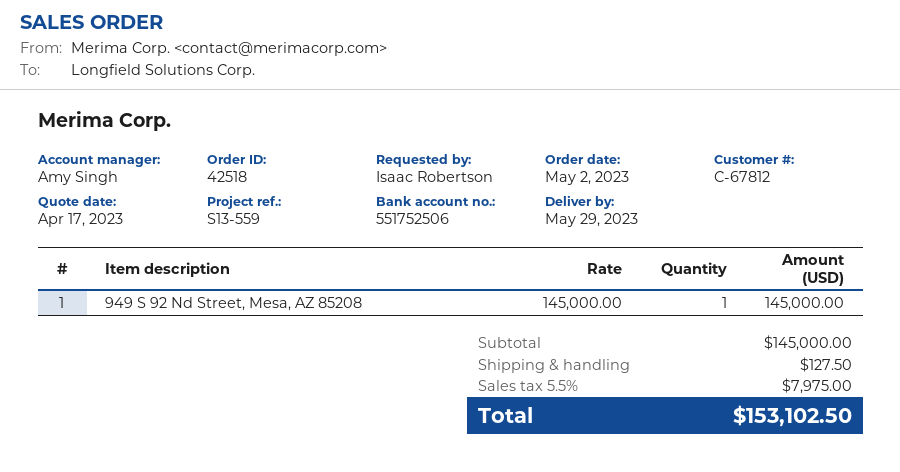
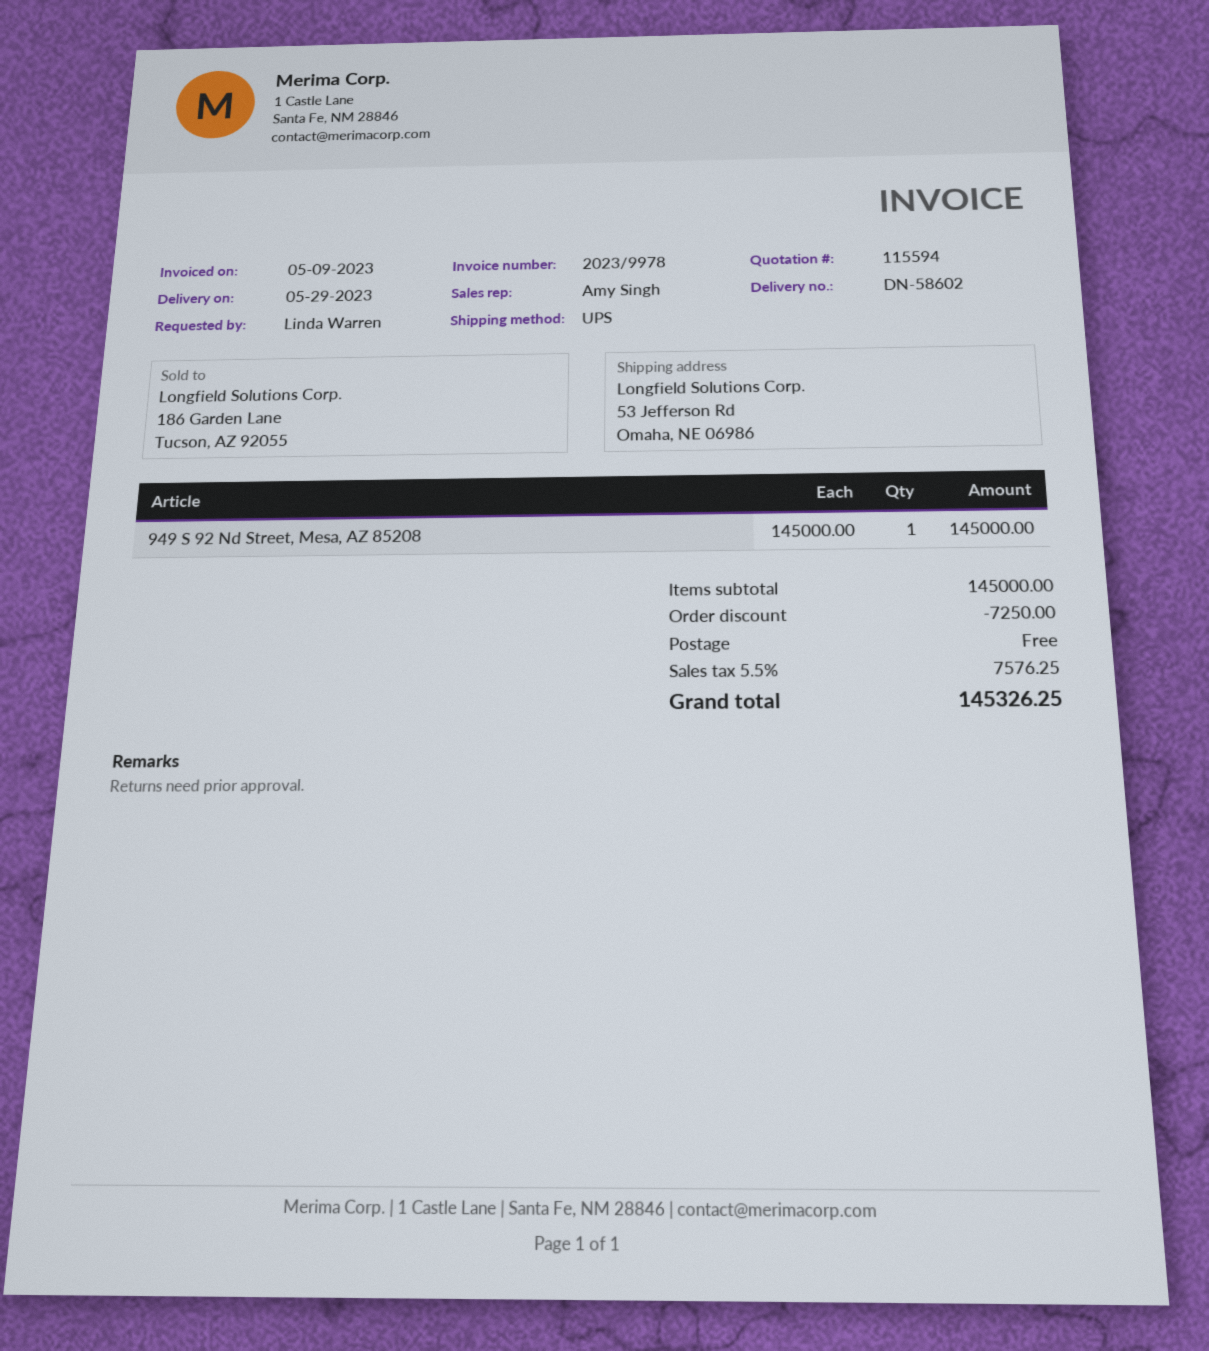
ordered by: Isaac Robertson -> Linda Warren
discount: none -> 7250.00
shipping: 127.50 -> 0.00
tax: 5.5% = 7975.00 -> 5.5% = 7576.25
total: 153102.50 -> 145326.25

